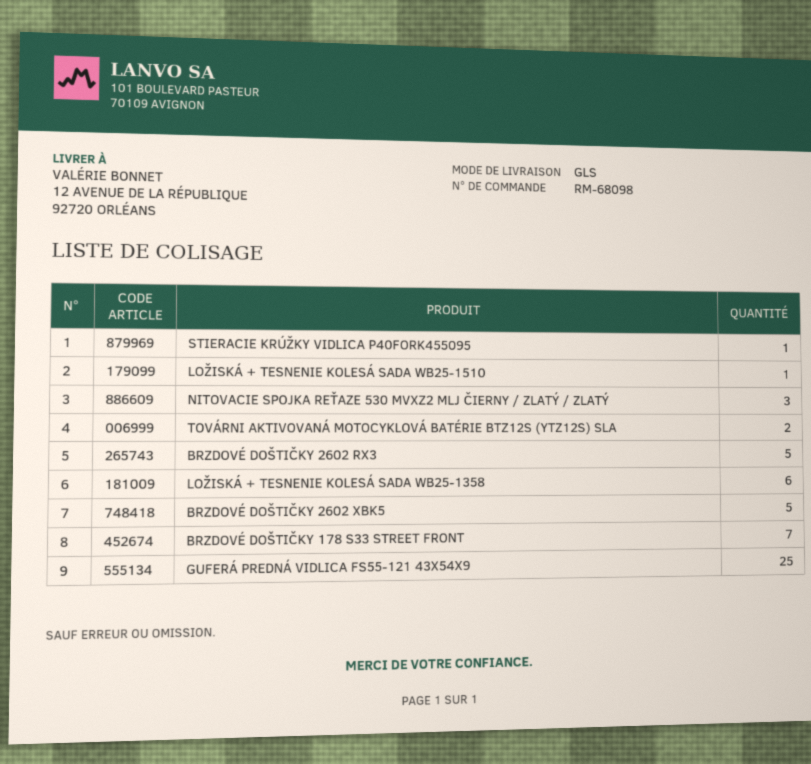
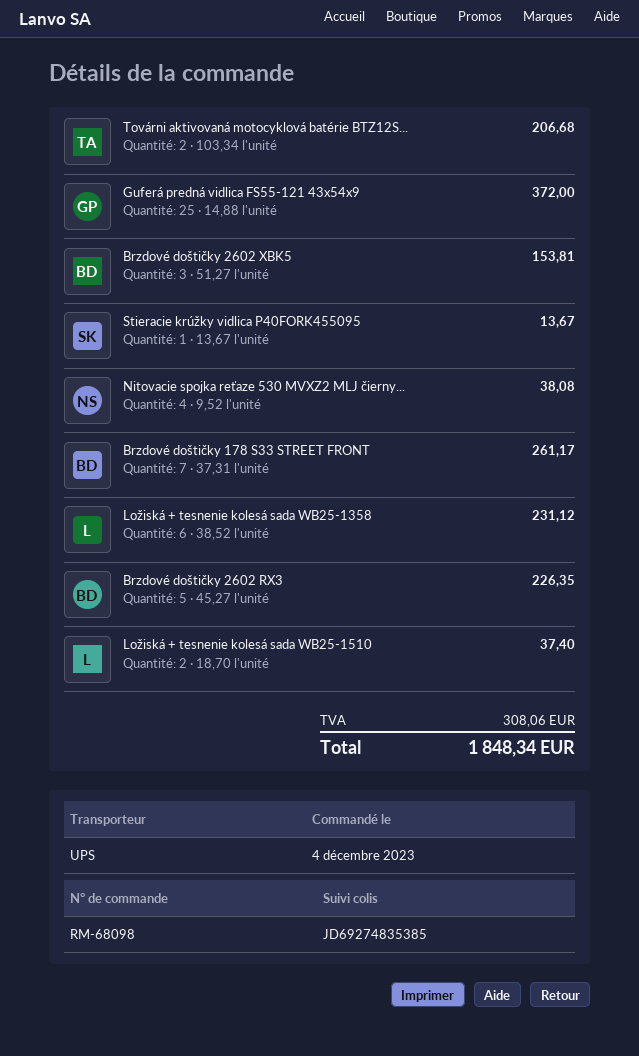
shipping method: GLS -> UPS
LOŽISKÁ + TESNENIE KOLESÁ SADA WB25-1510: 1 -> 2
NITOVACIE SPOJKA REŤAZE 530 MVXZ2 MLJ ČIERNY / ZLATÝ / ZLATÝ: 3 -> 4
BRZDOVÉ DOŠTIČKY 2602 XBK5: 5 -> 3

